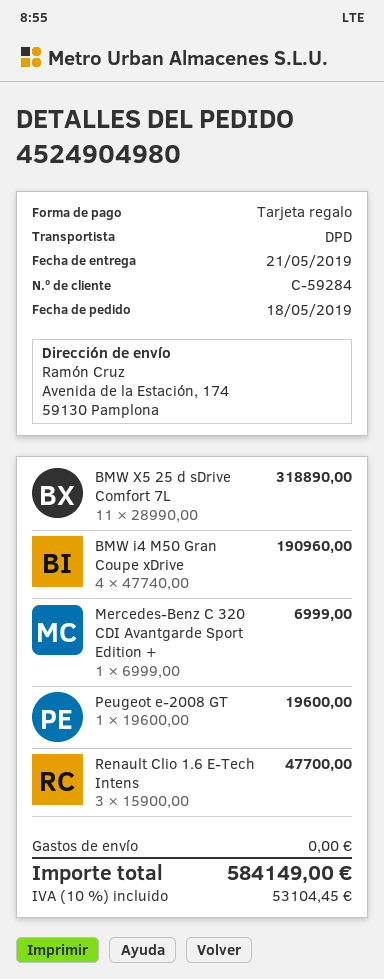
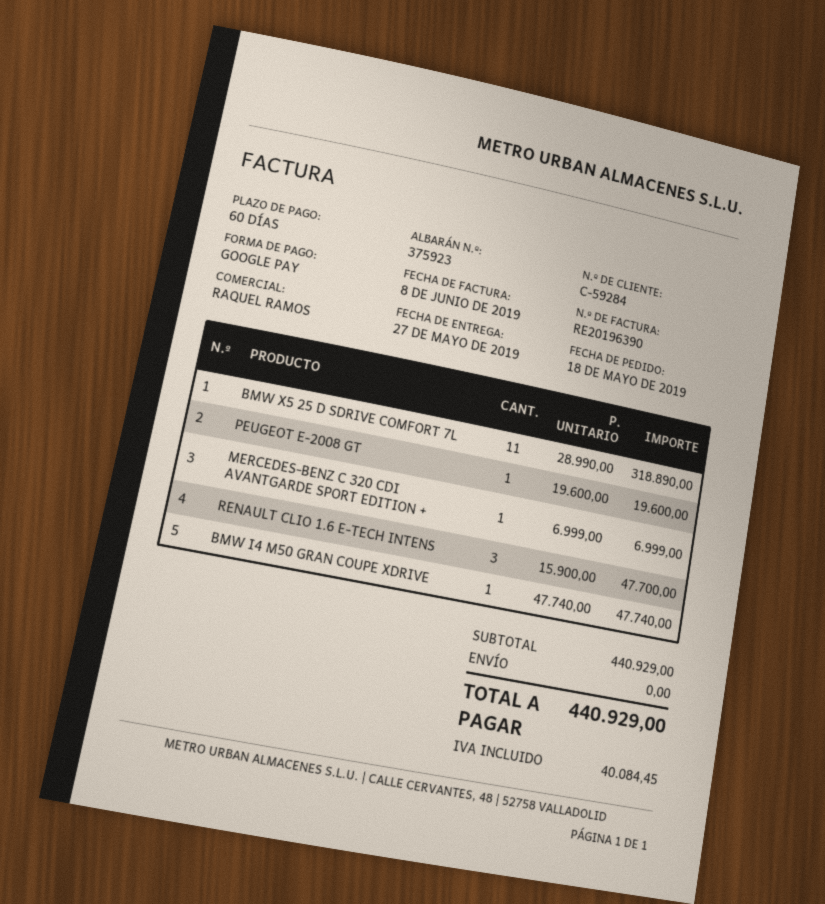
delivery date: 2019-05-21 -> 2019-05-27
payment method: gift card -> Google Pay
BMW i4 M50 Gran Coupe xDrive: 4 x 47740.00 = 190960.00 -> 1 x 47740.00 = 47740.00
tax: 53104.45 -> 40084.45
total: 584149.00 -> 440929.00

